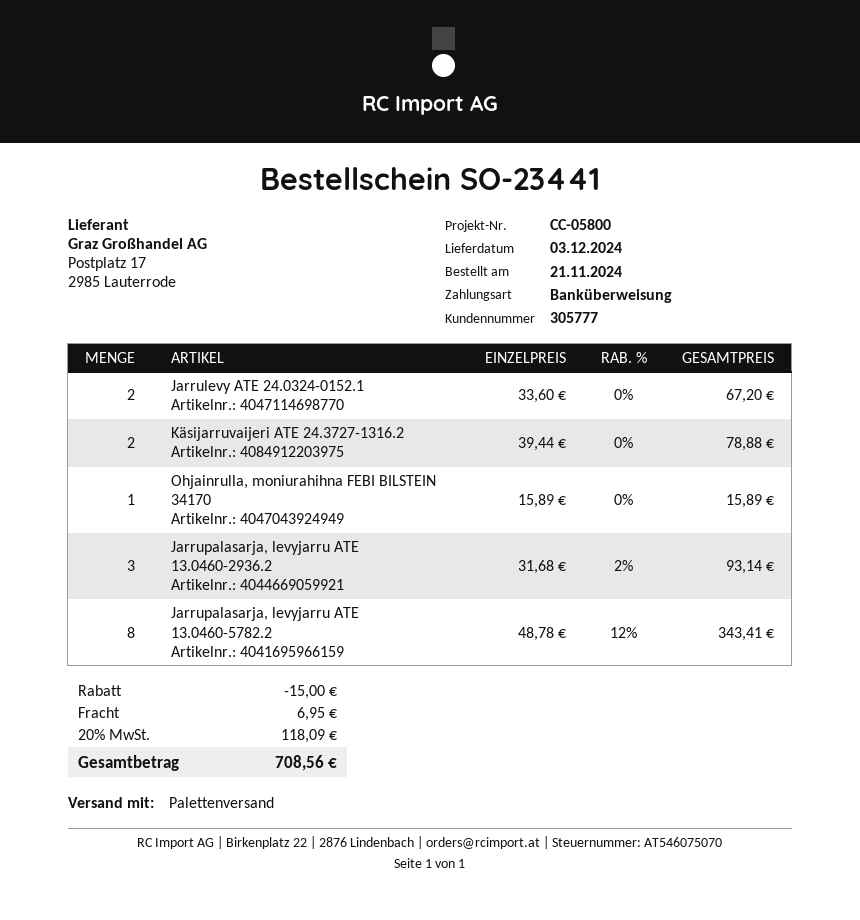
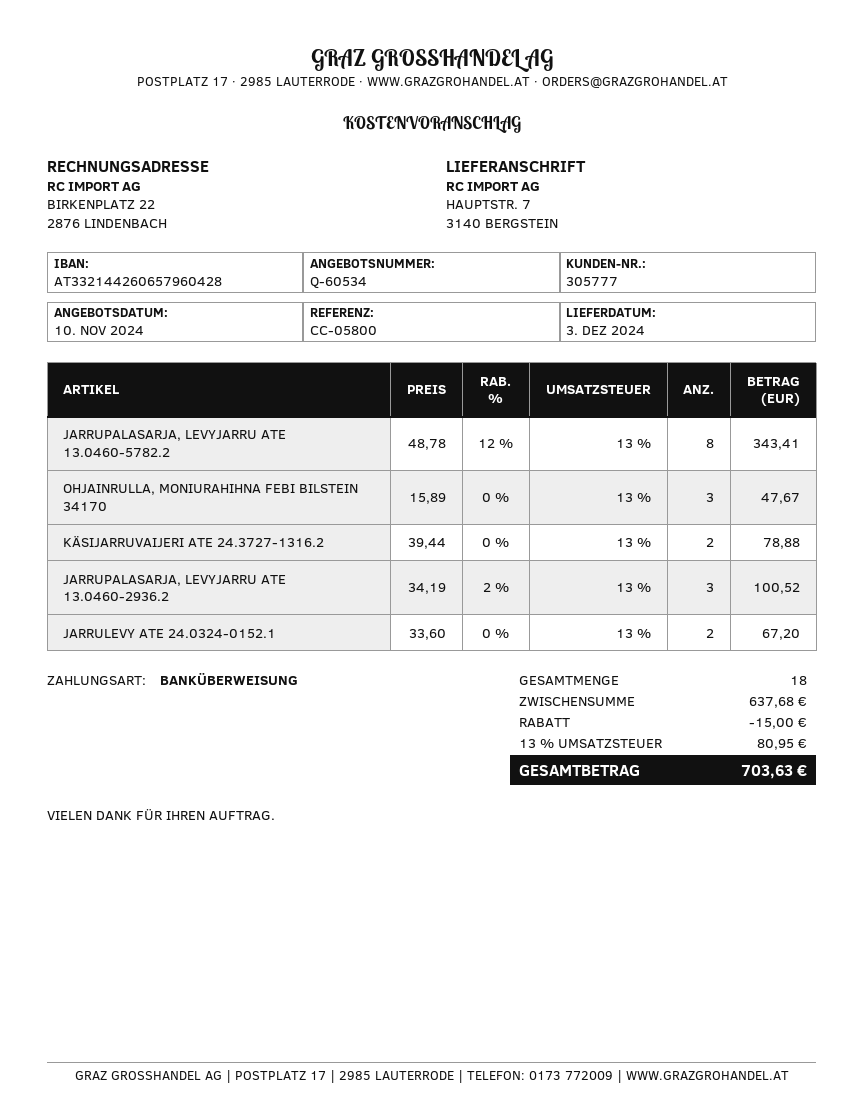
Ohjainrulla, moniurahihna FEBI BILSTEIN 34170: 1 x 15.89 = 15.89 -> 3 x 15.89 = 47.67
Jarrupalasarja, levyjarru ATE 13.0460-2936.2: 3 x 31.68 - 2% = 93.14 -> 3 x 34.19 - 2% = 100.52
shipping: 6.95 -> none
tax: 20% = 118.09 -> 13% = 80.95
total: 708.56 -> 703.63

